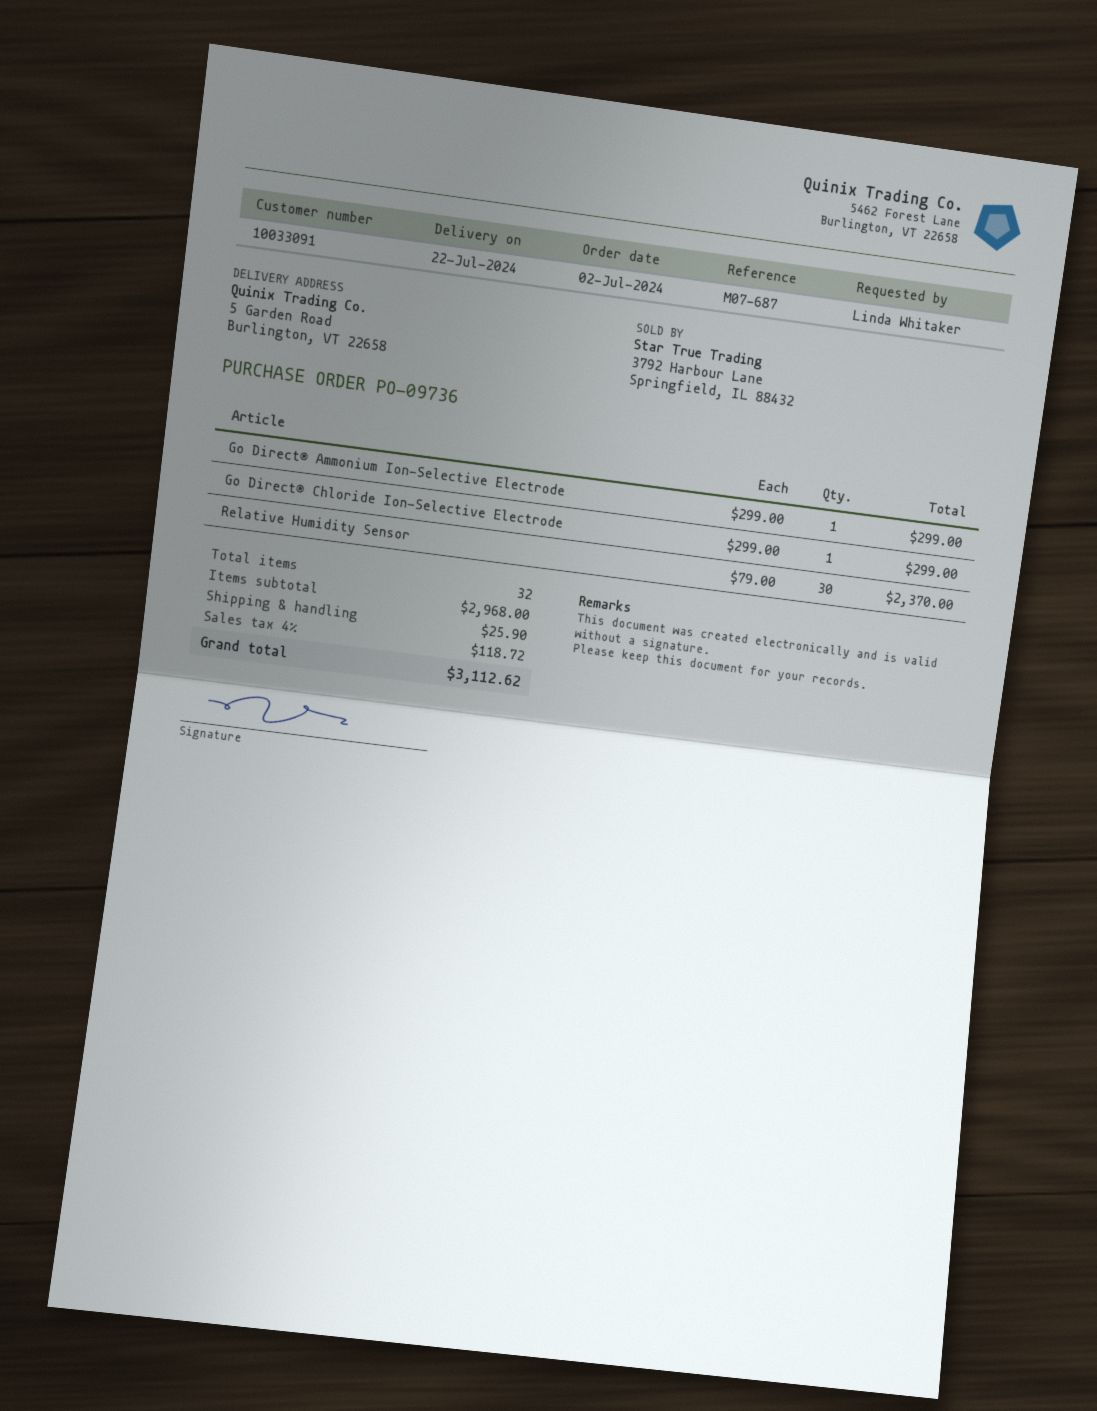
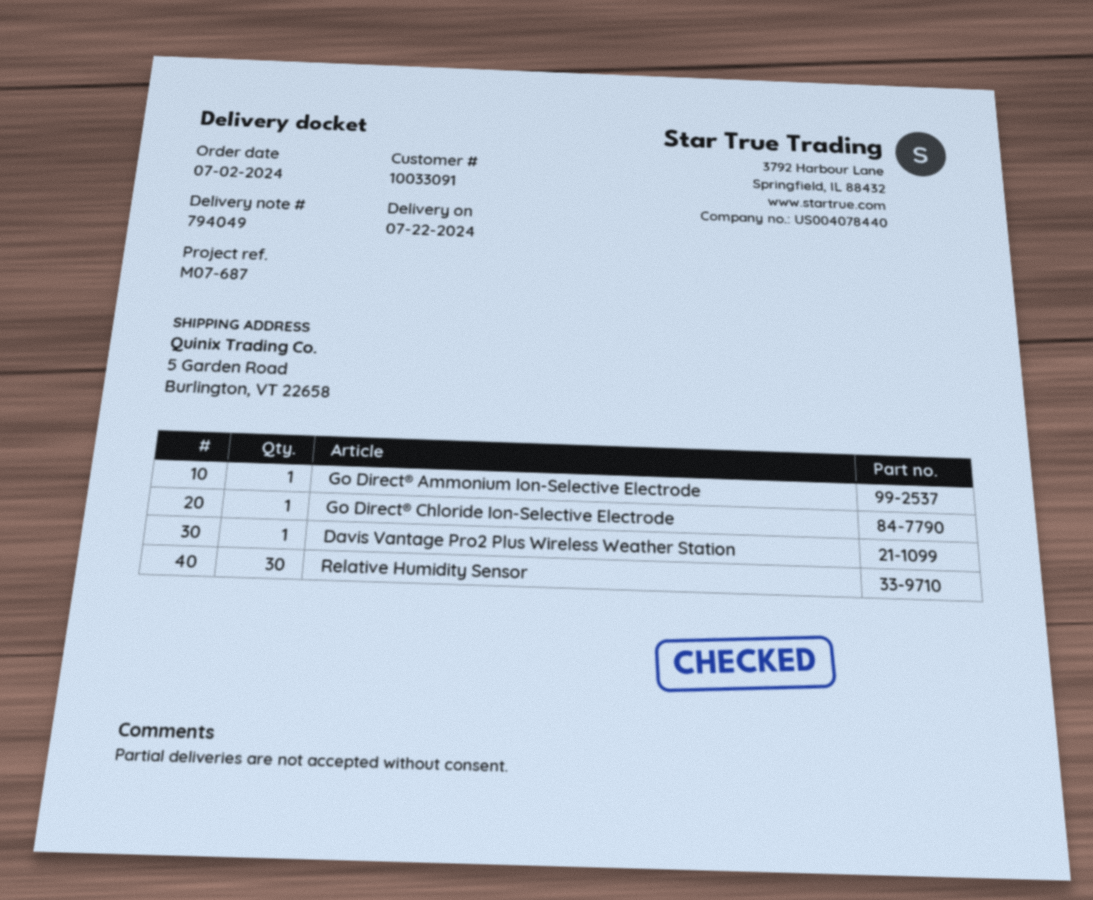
Davis Vantage Pro2 Plus Wireless Weather Station: none -> 1

